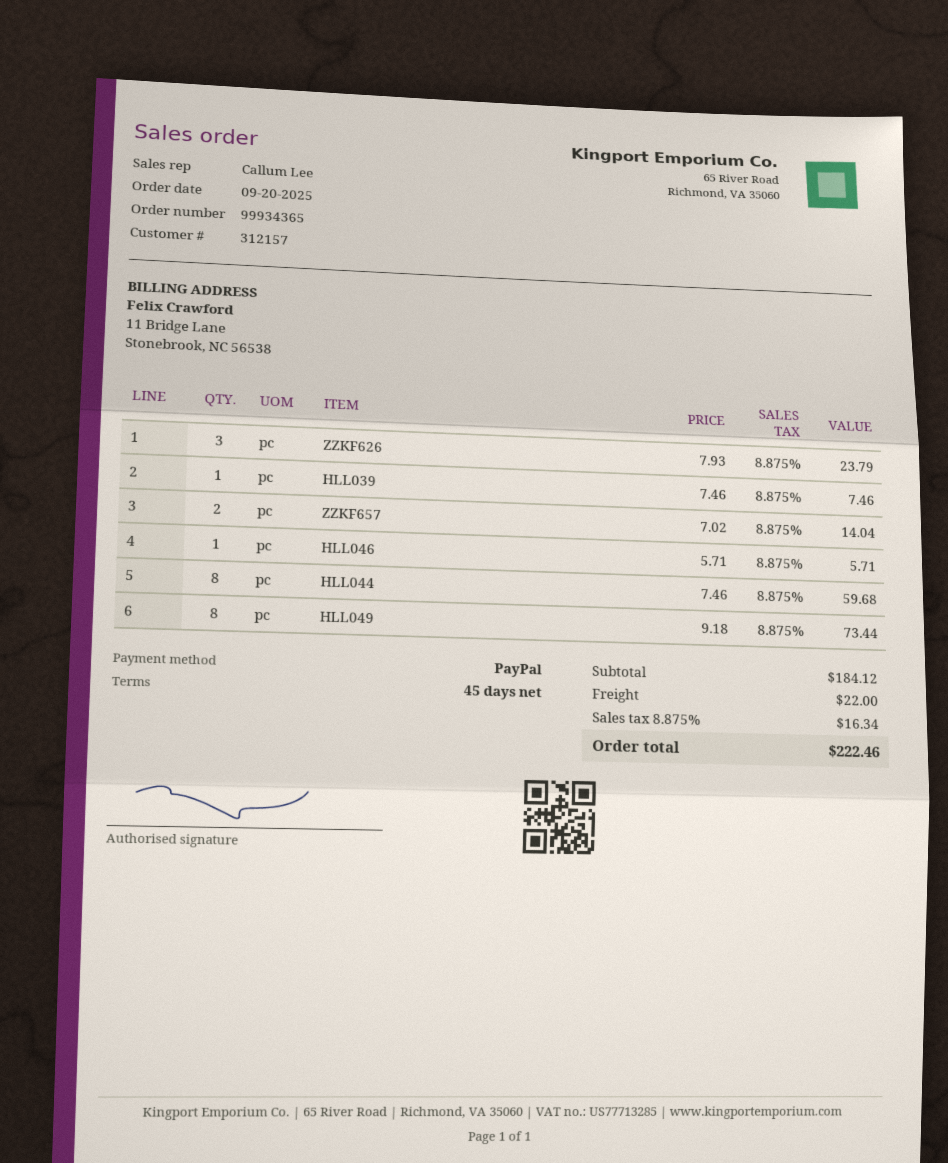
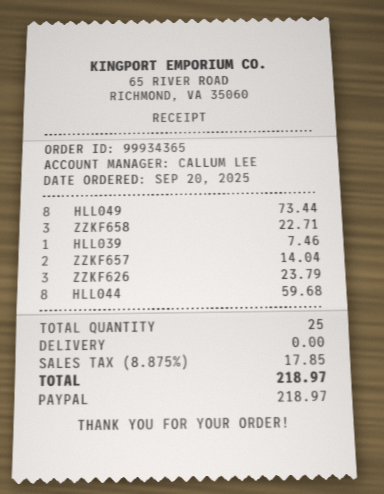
HLL046: 1 for 5.71 -> none
ZZKF658: none -> 3 for 22.71
shipping: 22.00 -> 0.00
tax: 8.875% = 16.34 -> 8.875% = 17.85
total: 222.46 -> 218.97

